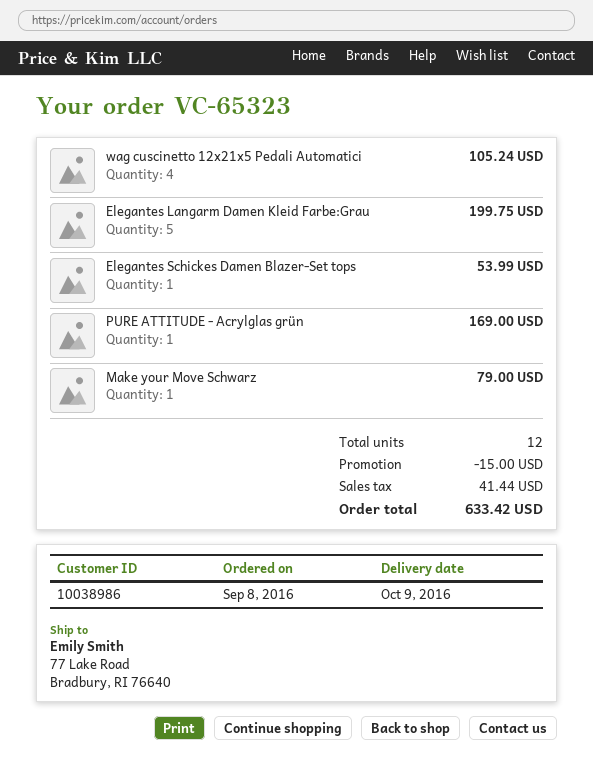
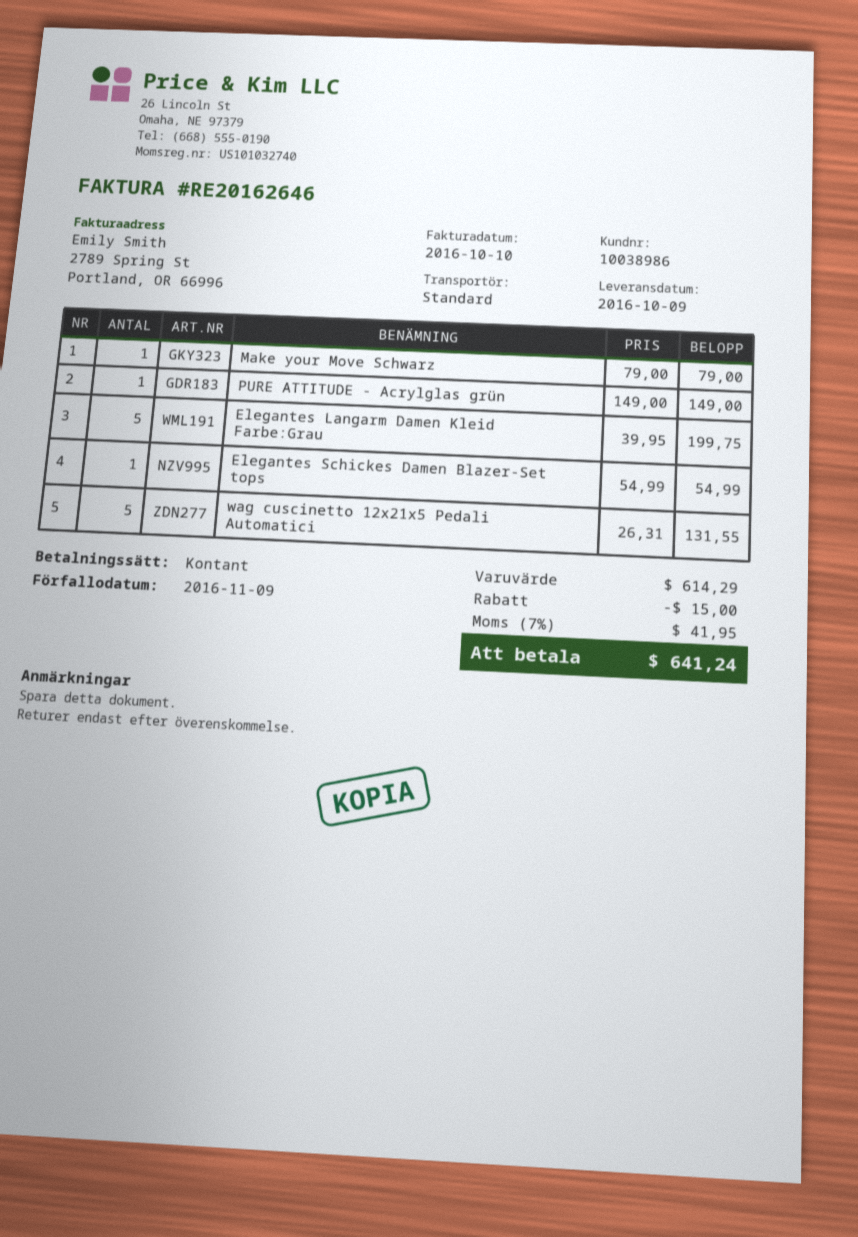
wag cuscinetto 12x21x5 Pedali Automatici: 4 for 105.24 -> 5 for 131.55
Elegantes Schickes Damen Blazer-Set tops: 1 for 53.99 -> 1 for 54.99
PURE ATTITUDE - Acrylglas grün: 1 for 169.00 -> 1 for 149.00
tax: 41.44 -> 41.95
total: 633.42 -> 641.24

